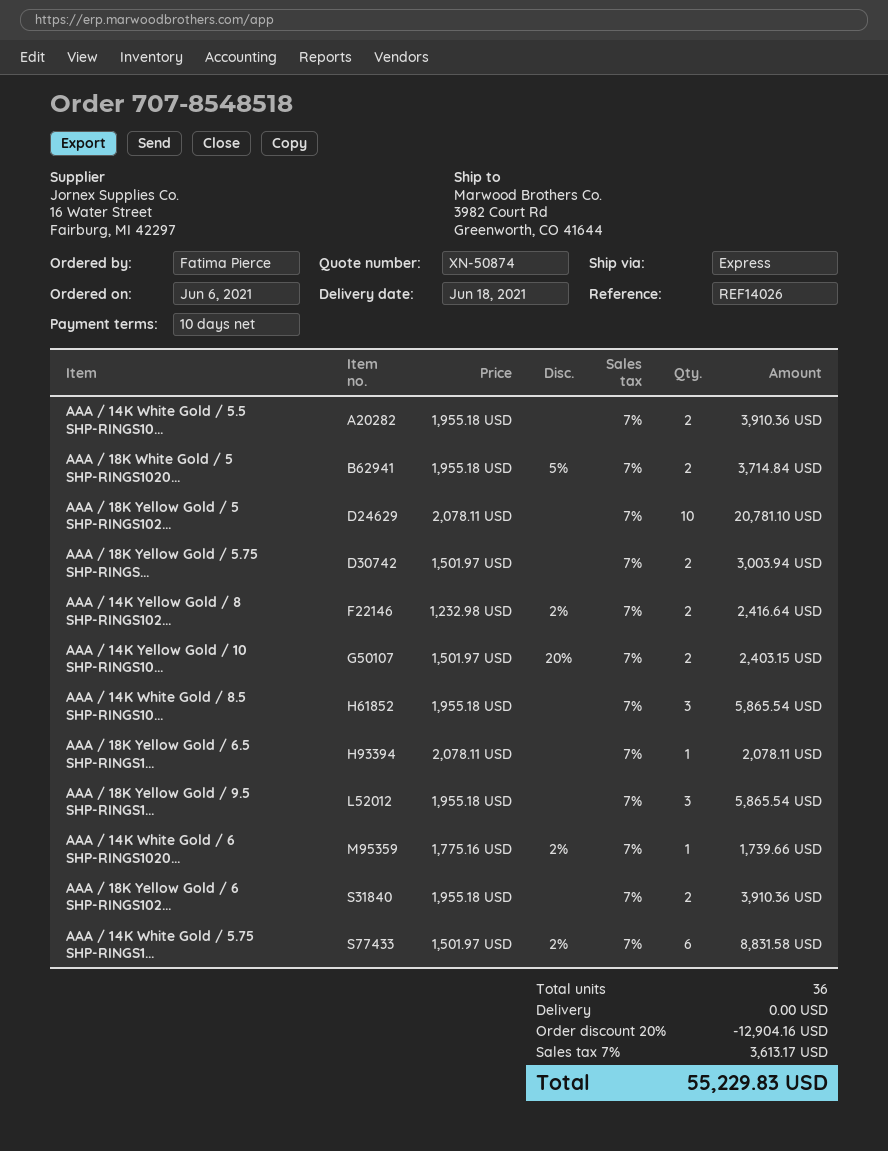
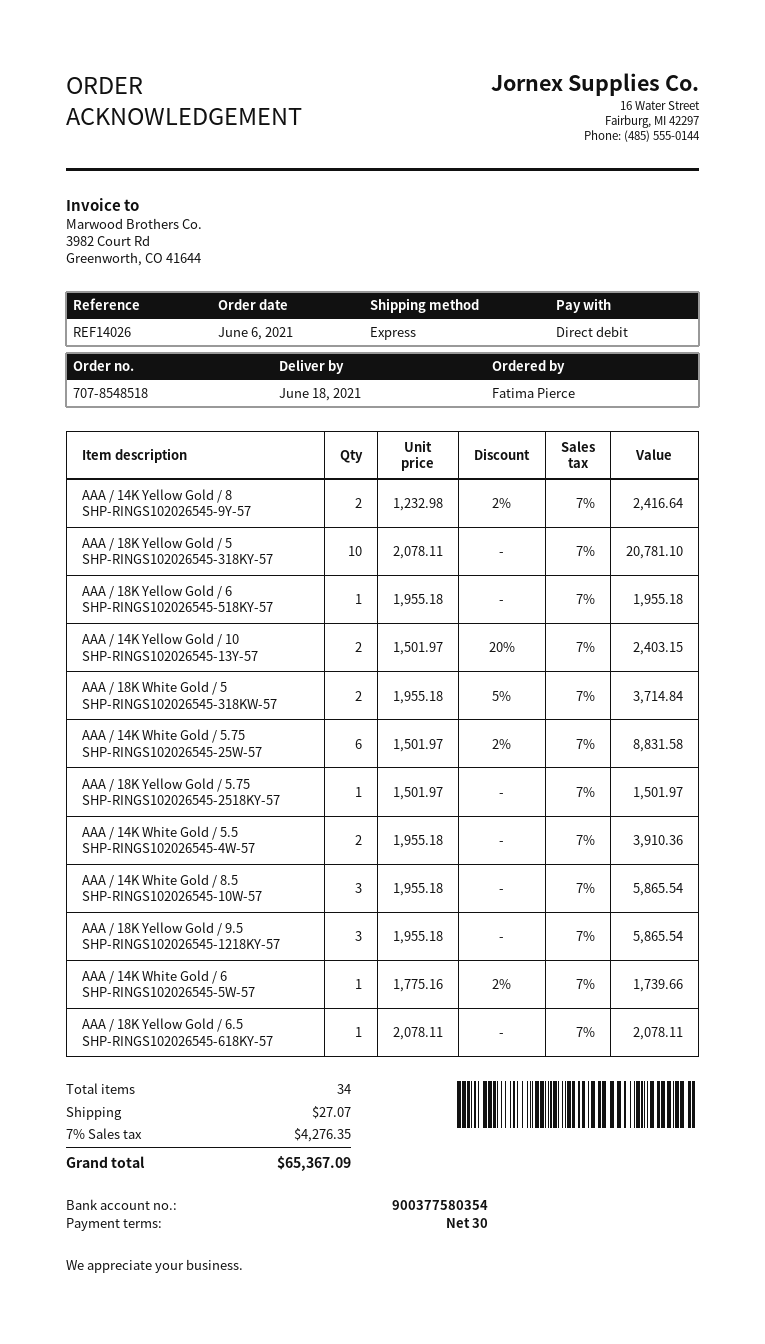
payment terms: 10 days -> 30 days
AAA / 18K Yellow Gold / 5.75 SHP-RINGS...: 2 x 1501.97 = 3003.94 -> 1 x 1501.97 = 1501.97
AAA / 18K Yellow Gold / 6 SHP-RINGS102...: 2 x 1955.18 = 3910.36 -> 1 x 1955.18 = 1955.18
total quantity: 36 -> 34
discount: 20% = 12904.16 -> none
shipping: 0.00 -> 27.07
tax: 7% = 3613.17 -> 7% = 4276.35
total: 55229.83 -> 65367.09

